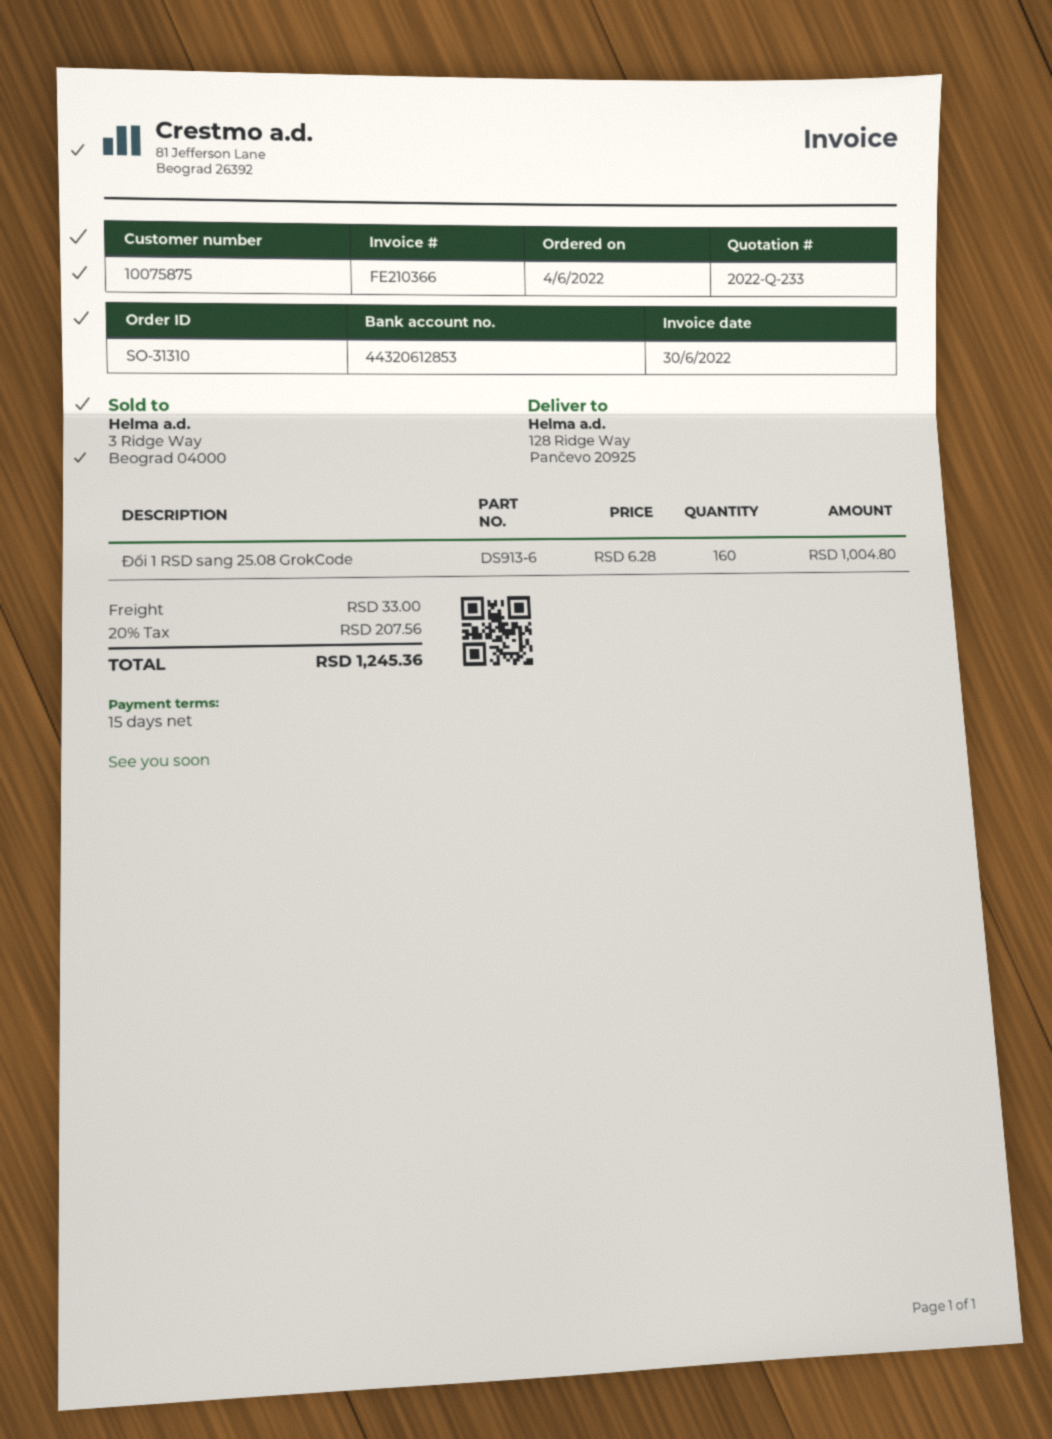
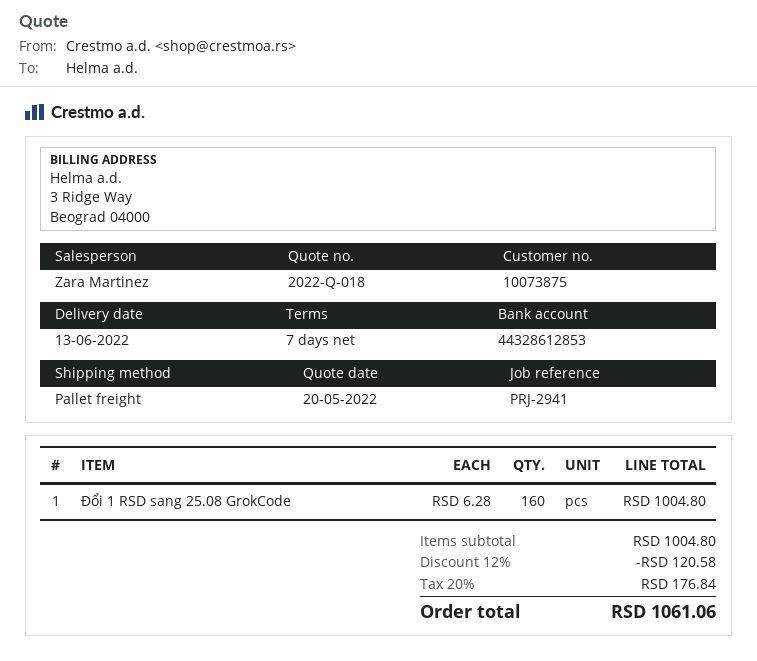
quote number: 2022-Q-233 -> 2022-Q-018
payment terms: 15 days -> 7 days
customer number: 10075875 -> 10073875
bank account: 44320612853 -> 44328612853
discount: none -> 12% = 120.58
shipping: 33.00 -> none
tax: 20% = 207.56 -> 20% = 176.84
total: 1245.36 -> 1061.06

